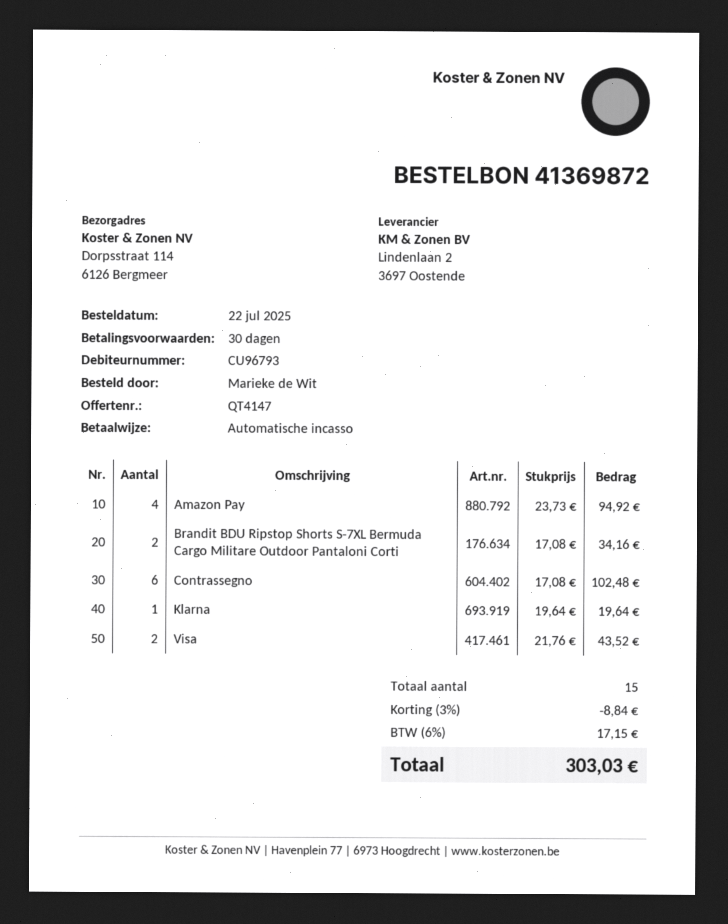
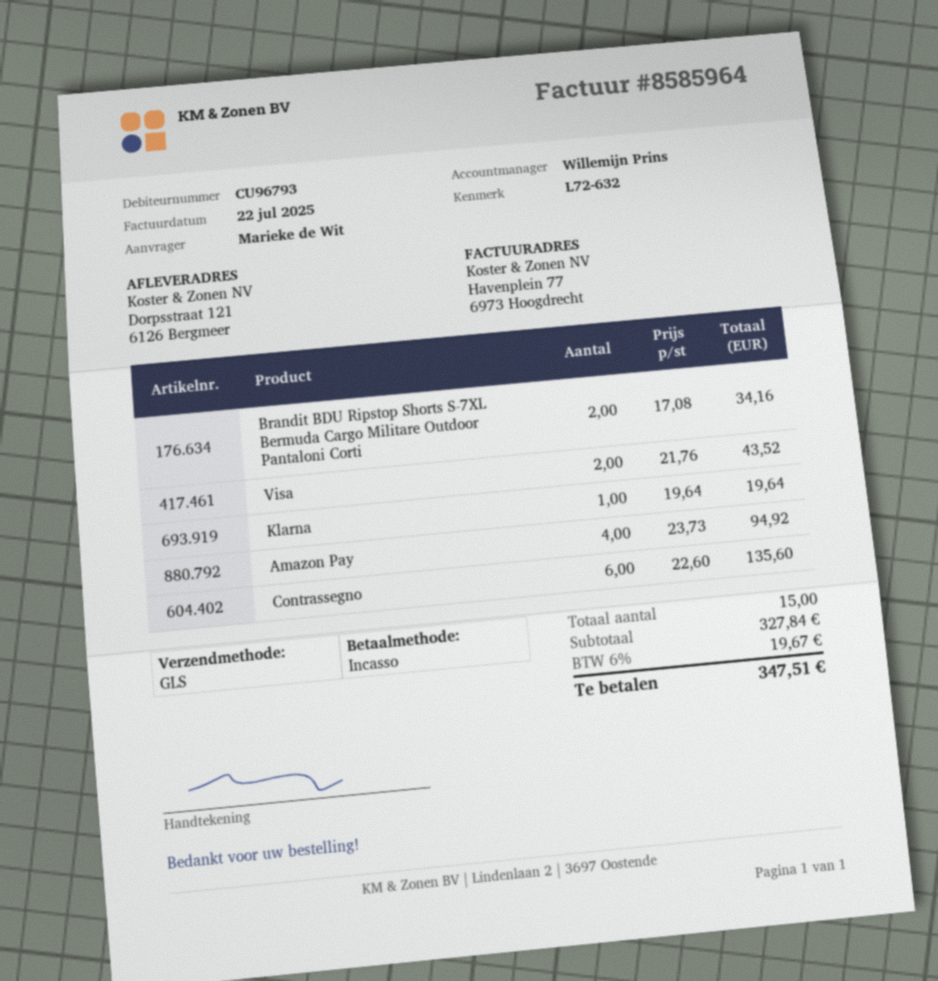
ship to: Dorpsstraat 114, 6126 Bergmeer -> Dorpsstraat 121, 6126 Bergmeer
Contrassegno: 6 x 17.08 = 102.48 -> 6 x 22.60 = 135.60
discount: 3% = 8.84 -> none
tax: 6% = 17.15 -> 6% = 19.67
total: 303.03 -> 347.51

